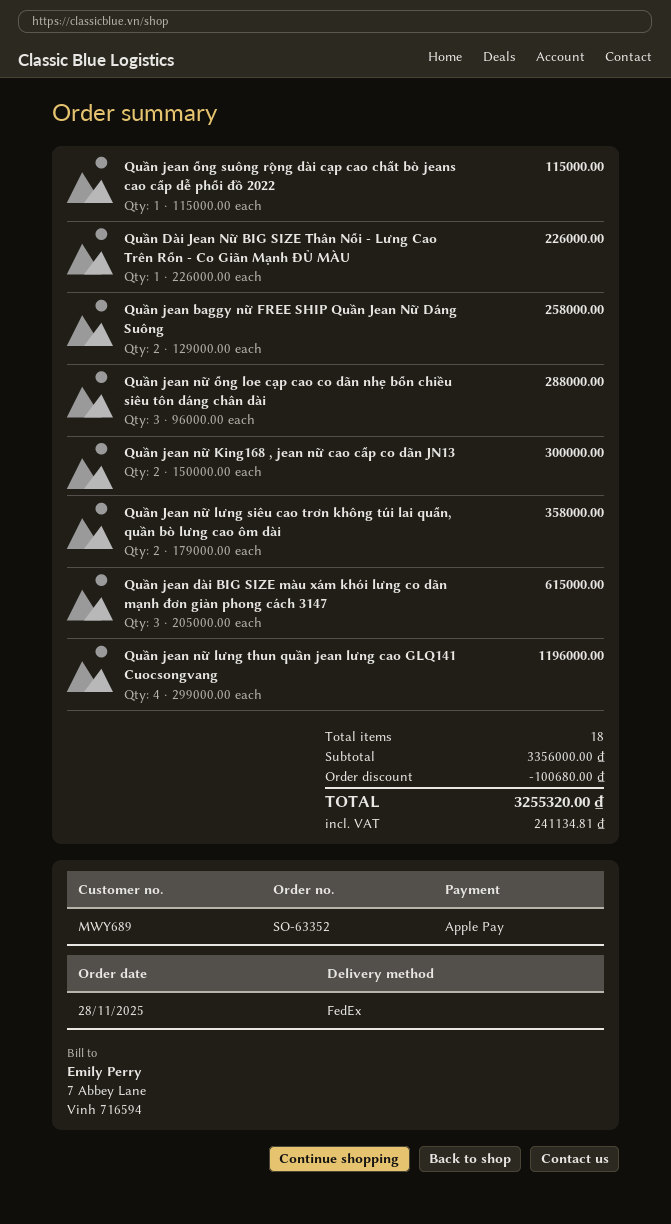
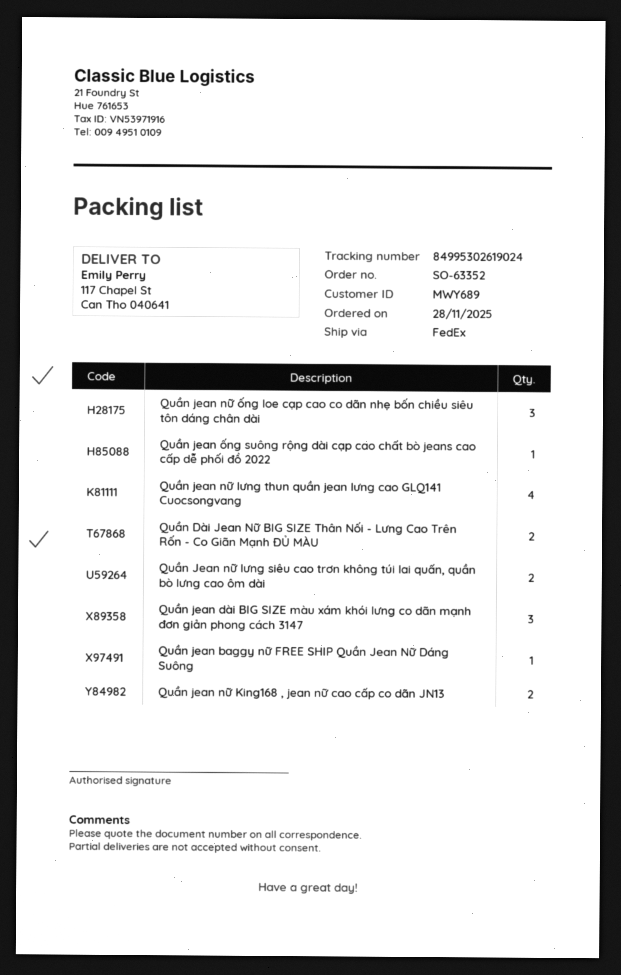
Quần Dài Jean Nữ BIG SIZE Thân Nối - Lưng Cao Trên Rốn - Co Giãn Mạnh ĐỦ MÀU: 1 -> 2
Quần jean baggy nữ FREE SHIP Quần Jean Nữ Dáng Suông: 2 -> 1

